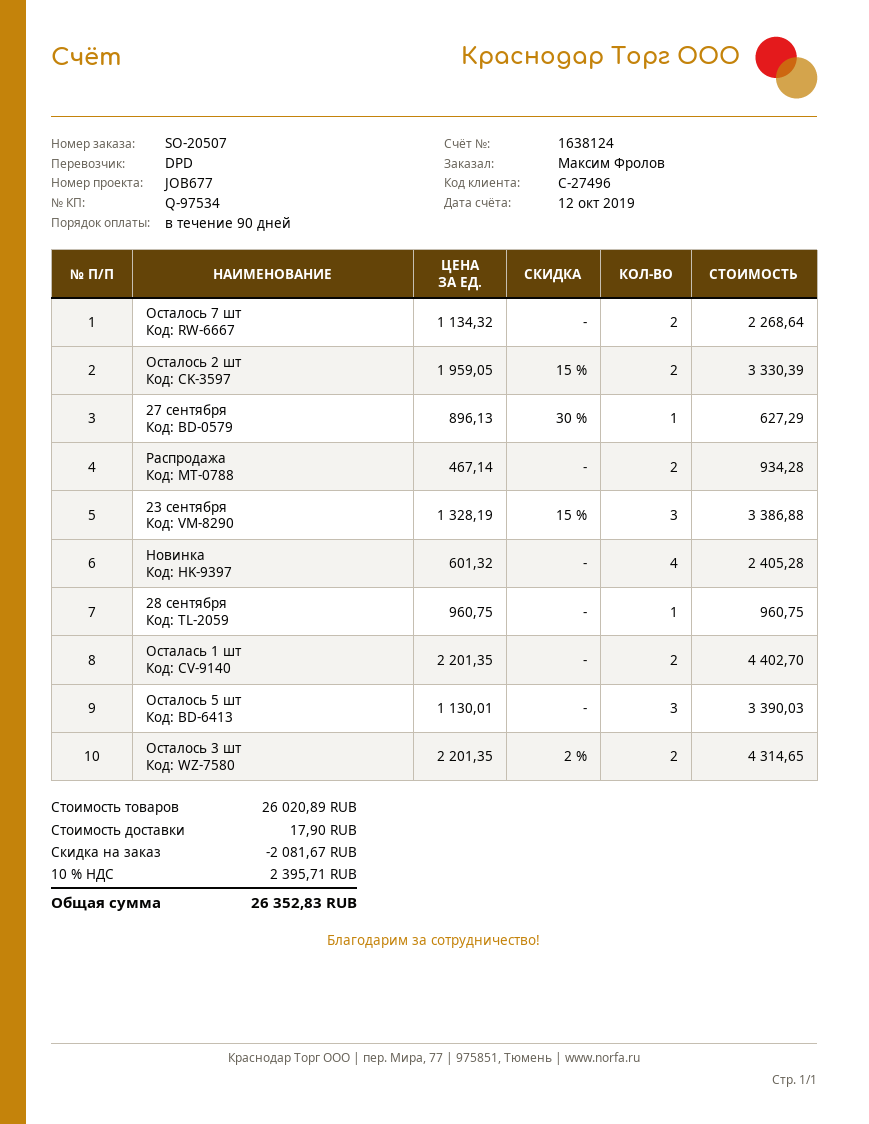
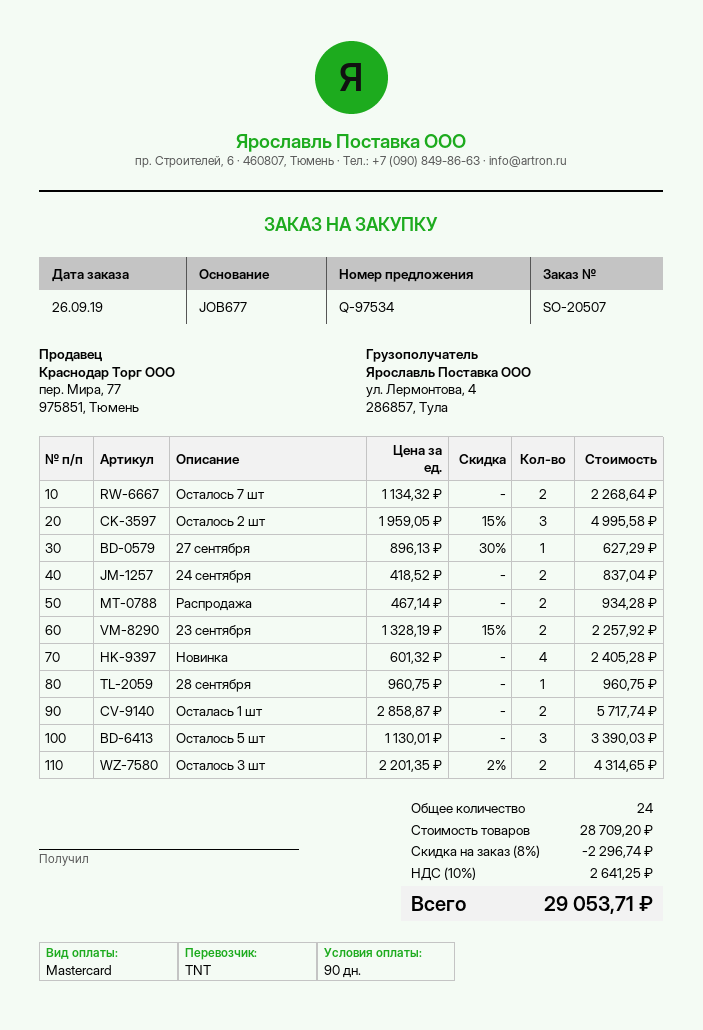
shipping method: DPD -> TNT
Осталось 2 шт: 2 x 1959.05 - 15% = 3330.39 -> 3 x 1959.05 - 15% = 4995.58
23 сентября: 3 x 1328.19 - 15% = 3386.88 -> 2 x 1328.19 - 15% = 2257.92
Осталась 1 шт: 2 x 2201.35 = 4402.70 -> 2 x 2858.87 = 5717.74
24 сентября: none -> 2 x 418.52 = 837.04
subtotal: 26020.89 -> 28709.20
discount: 2081.67 -> 2296.74
shipping: 17.90 -> none
tax: 10% = 2395.71 -> 10% = 2641.25
total: 26352.83 -> 29053.71

